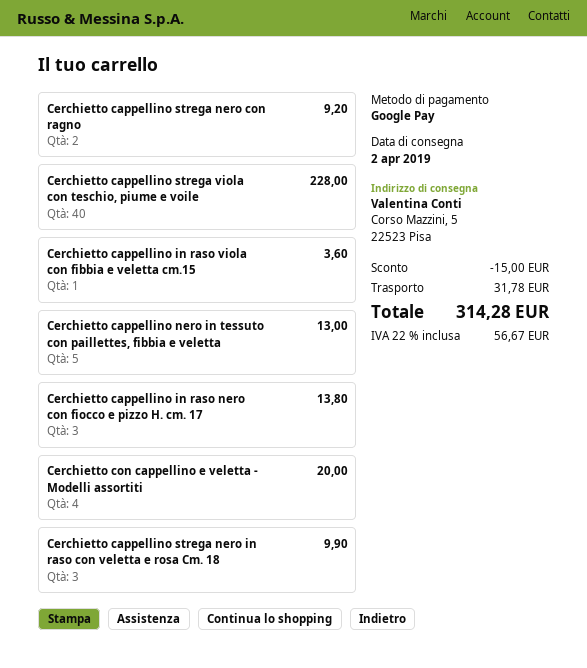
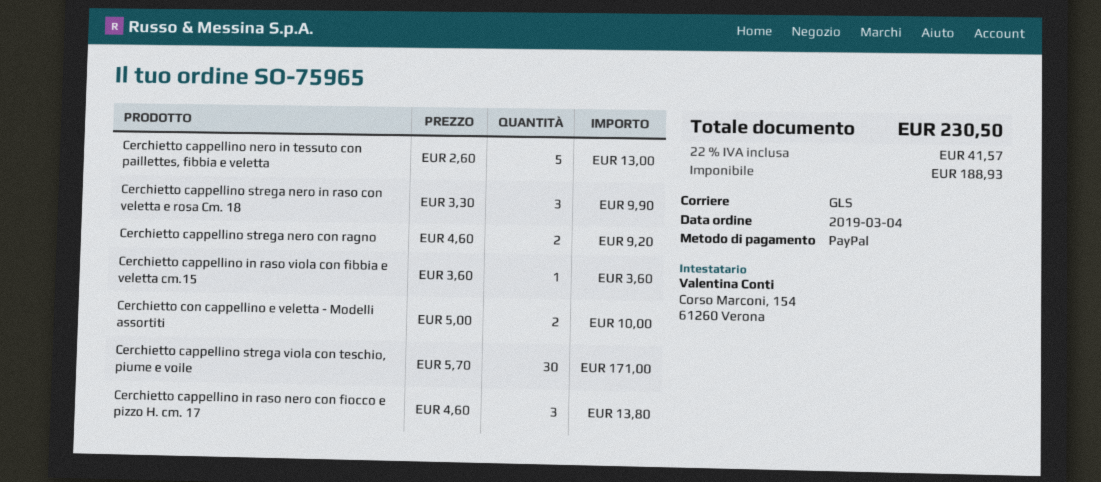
payment method: Google Pay -> PayPal
Cerchietto cappellino strega viola con teschio, piume e voile: 40 for 228.00 -> 30 for 171.00
Cerchietto con cappellino e veletta - Modelli assortiti: 4 for 20.00 -> 2 for 10.00
discount: 15.00 -> none
shipping: 31.78 -> none
tax: 22% = 56.67 -> 22% = 41.57
total: 314.28 -> 230.50

